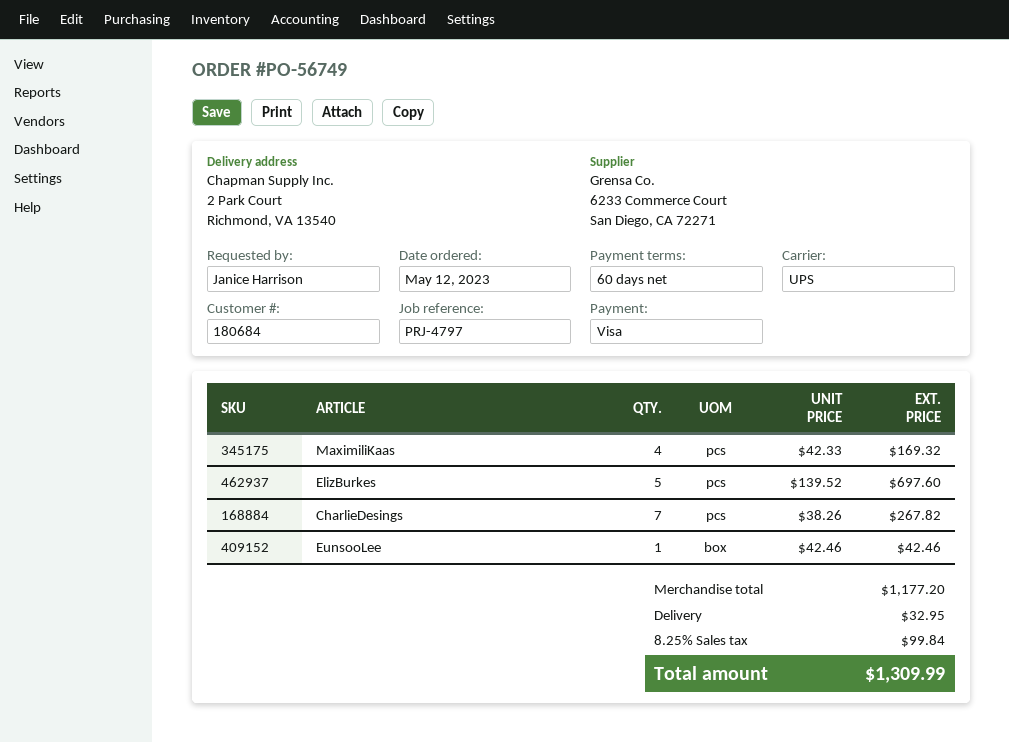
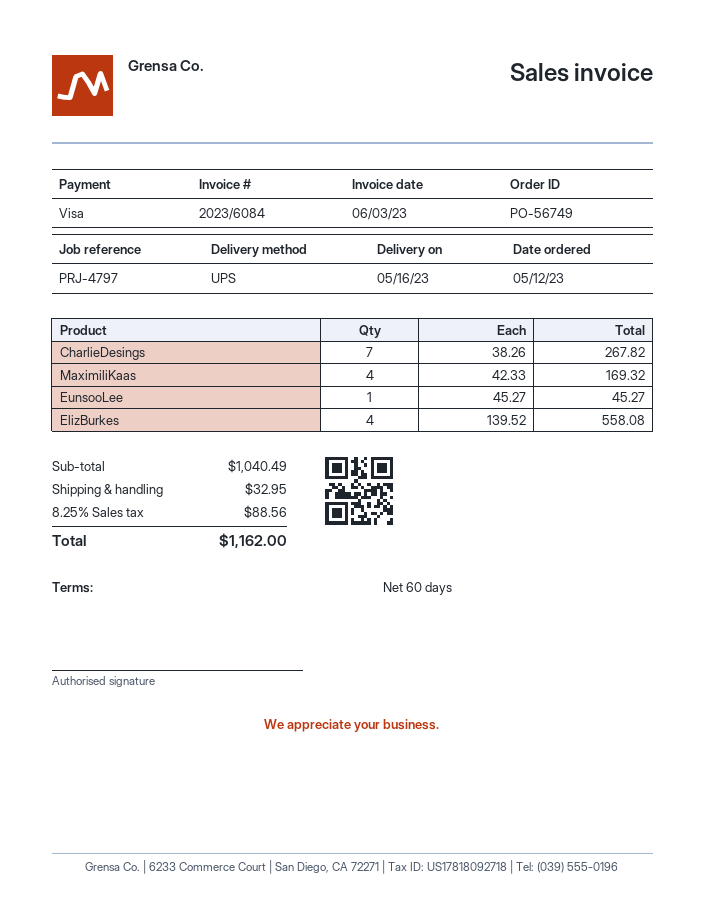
ElizBurkes: 5 x 139.52 = 697.60 -> 4 x 139.52 = 558.08
EunsooLee: 1 x 42.46 = 42.46 -> 1 x 45.27 = 45.27
subtotal: 1177.20 -> 1040.49
tax: 8.25% = 99.84 -> 8.25% = 88.56
total: 1309.99 -> 1162.00

